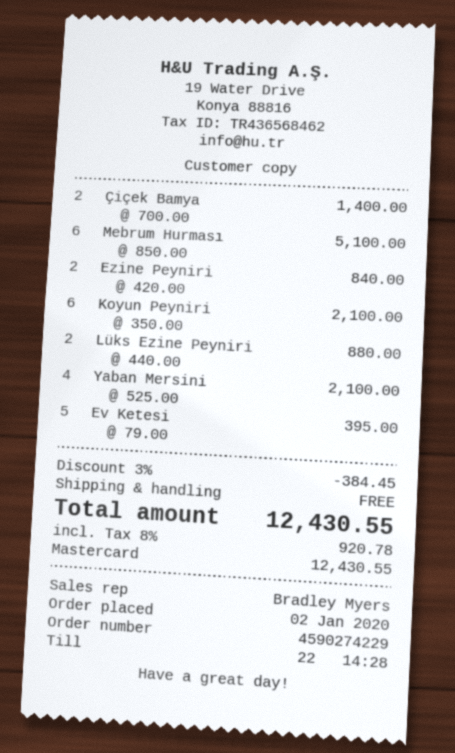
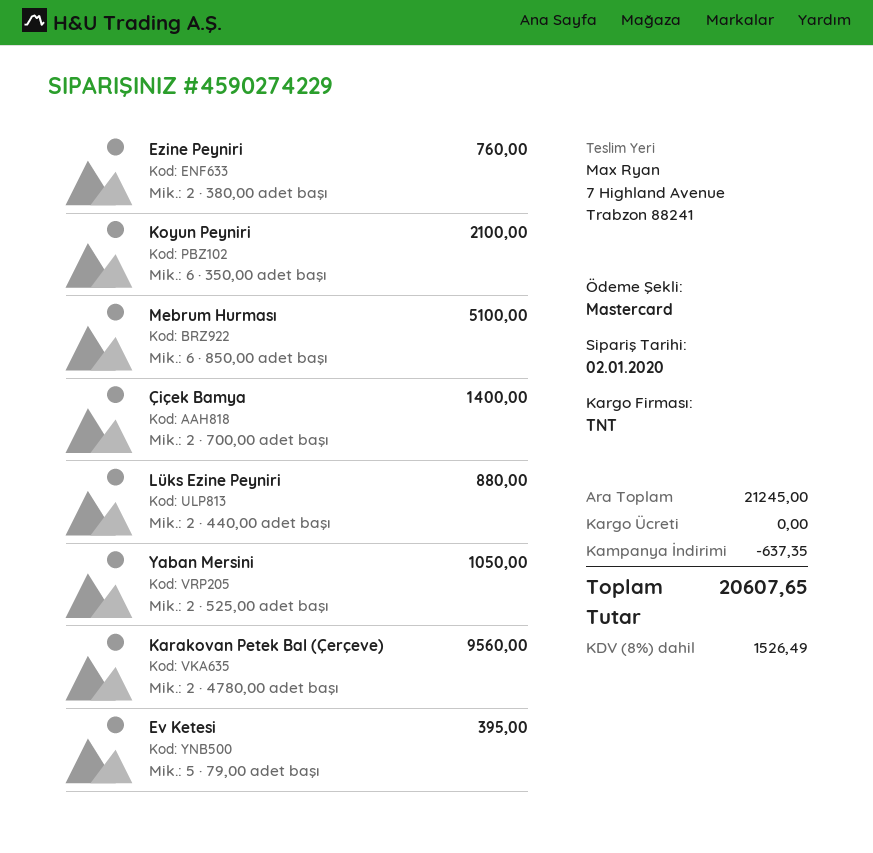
Ezine Peyniri: 2 x 420.00 = 840.00 -> 2 x 380.00 = 760.00
Yaban Mersini: 4 x 525.00 = 2100.00 -> 2 x 525.00 = 1050.00
Karakovan Petek Bal (Çerçeve): none -> 2 x 4780.00 = 9560.00
discount: 384.45 -> 637.35
tax: 8% = 920.78 -> 8% = 1526.49
total: 12430.55 -> 20607.65

